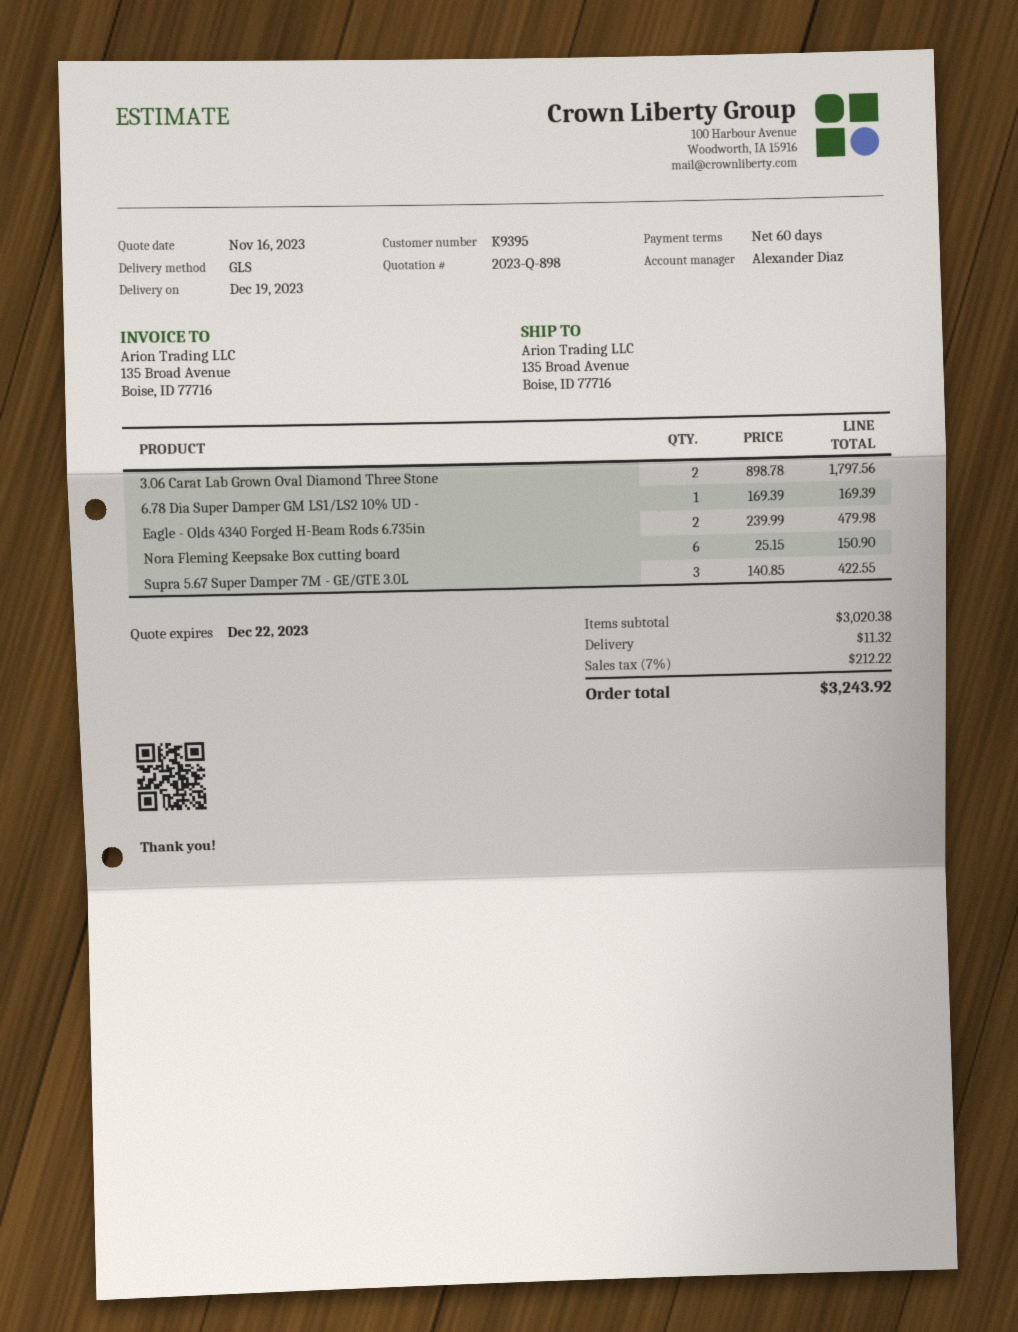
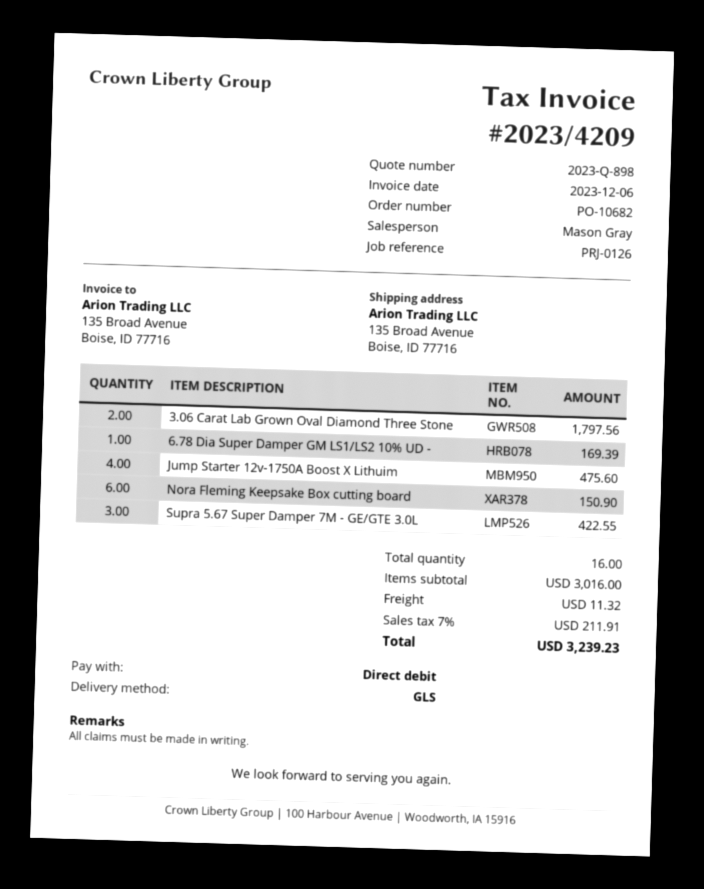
sales rep: Alexander Diaz -> Mason Gray
Eagle - Olds 4340 Forged H-Beam Rods 6.735in: 2 for 479.98 -> none
Jump Starter 12v-1750A Boost X Lithuim: none -> 4 for 475.60
subtotal: 3020.38 -> 3016.00
tax: 7% = 212.22 -> 7% = 211.91
total: 3243.92 -> 3239.23

